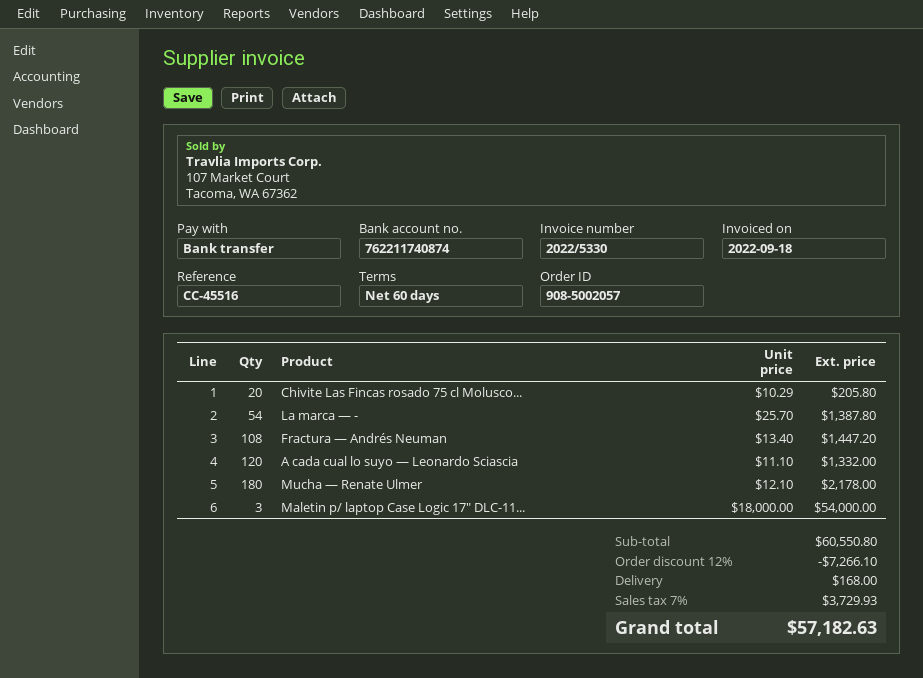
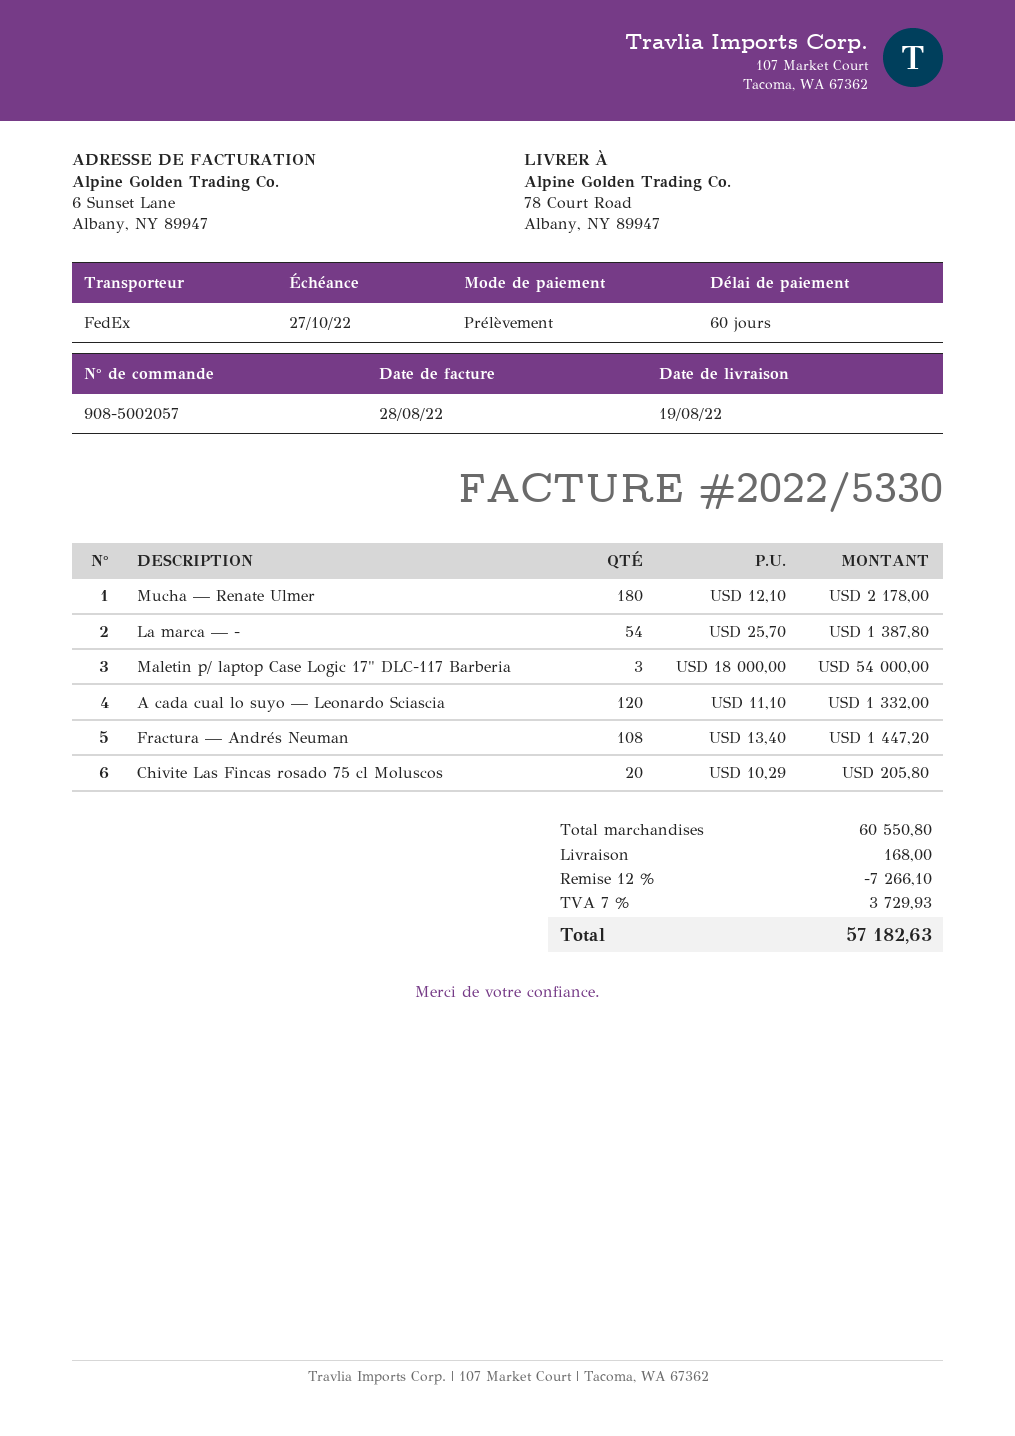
invoice date: 2022-09-18 -> 2022-08-28
payment method: bank transfer -> direct debit

